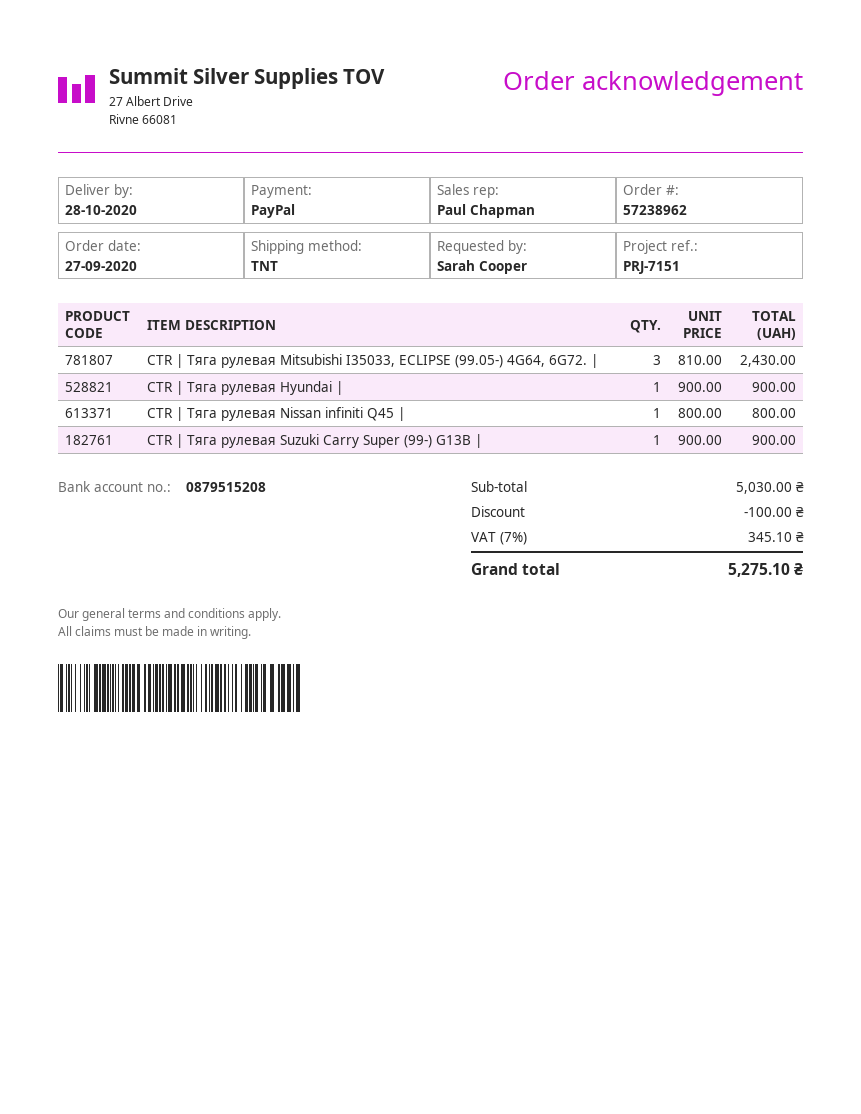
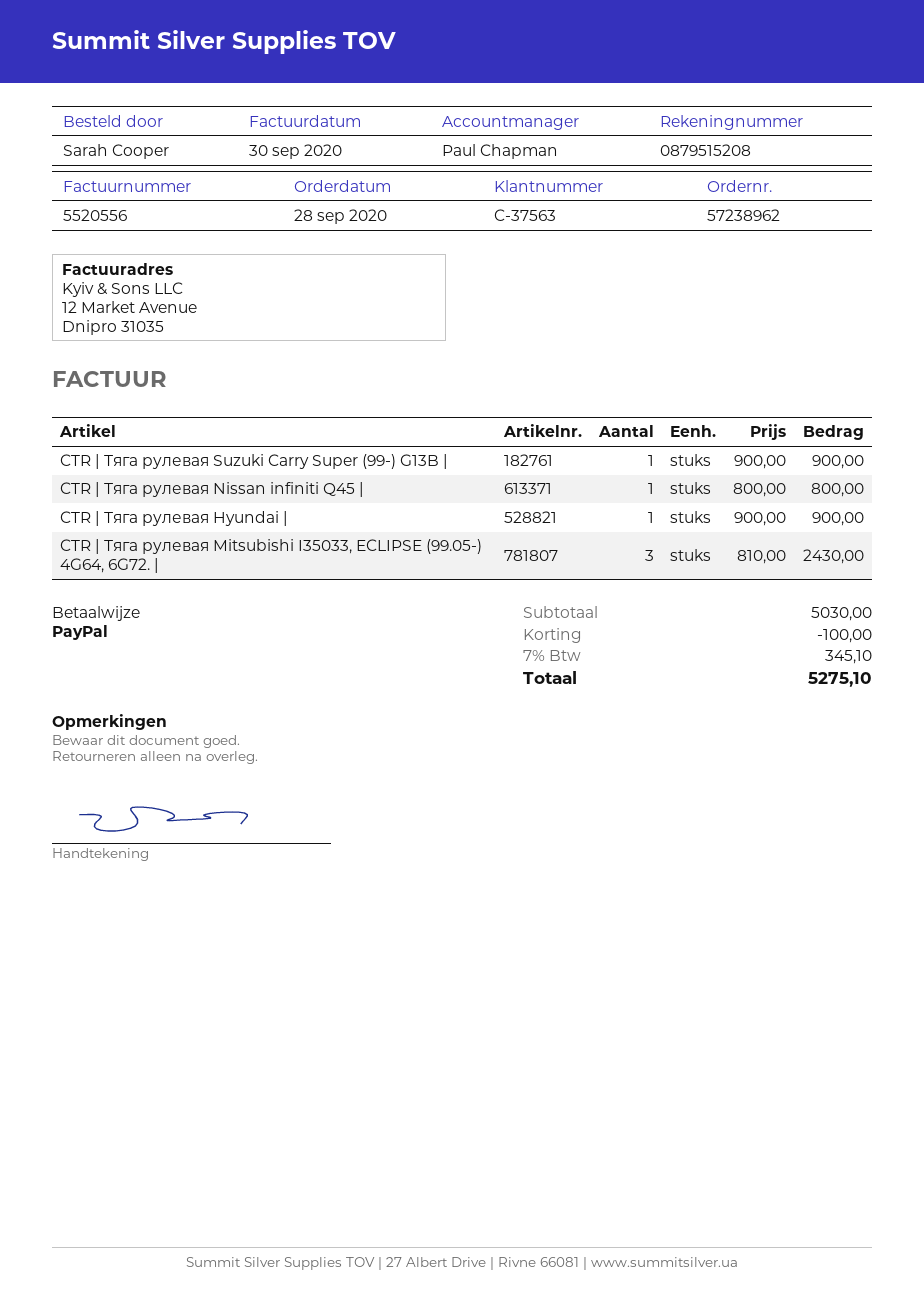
order date: 2020-09-27 -> 2020-09-28

